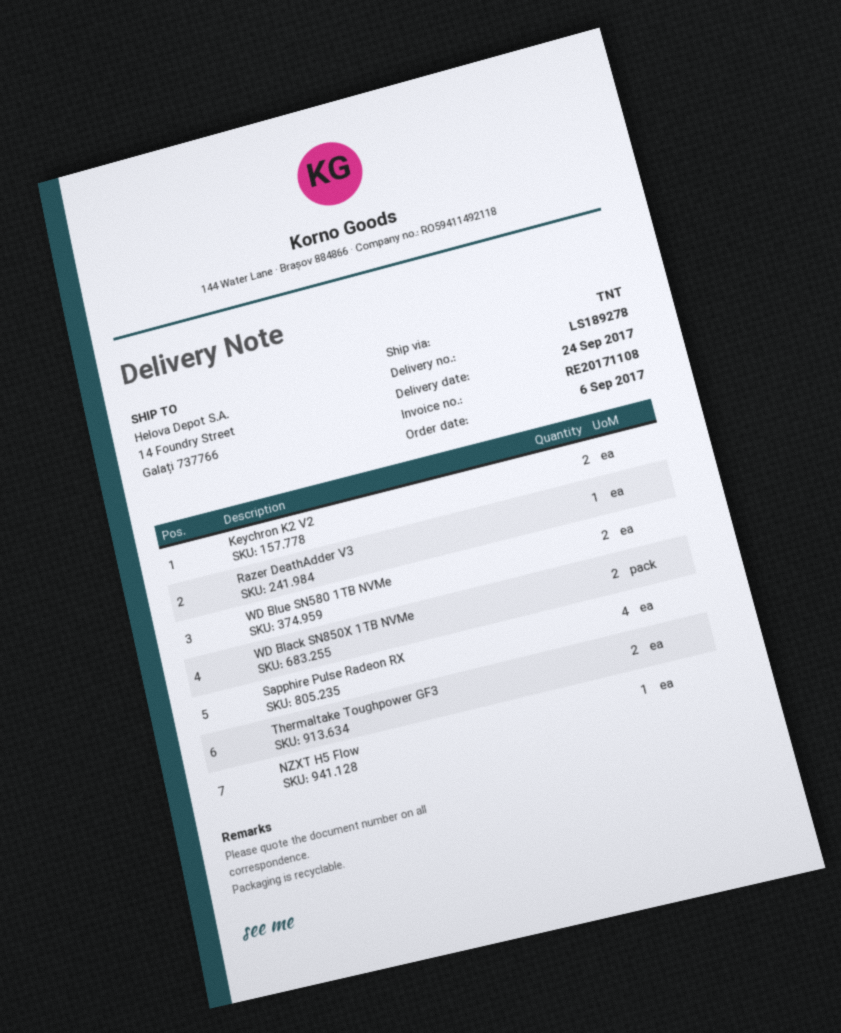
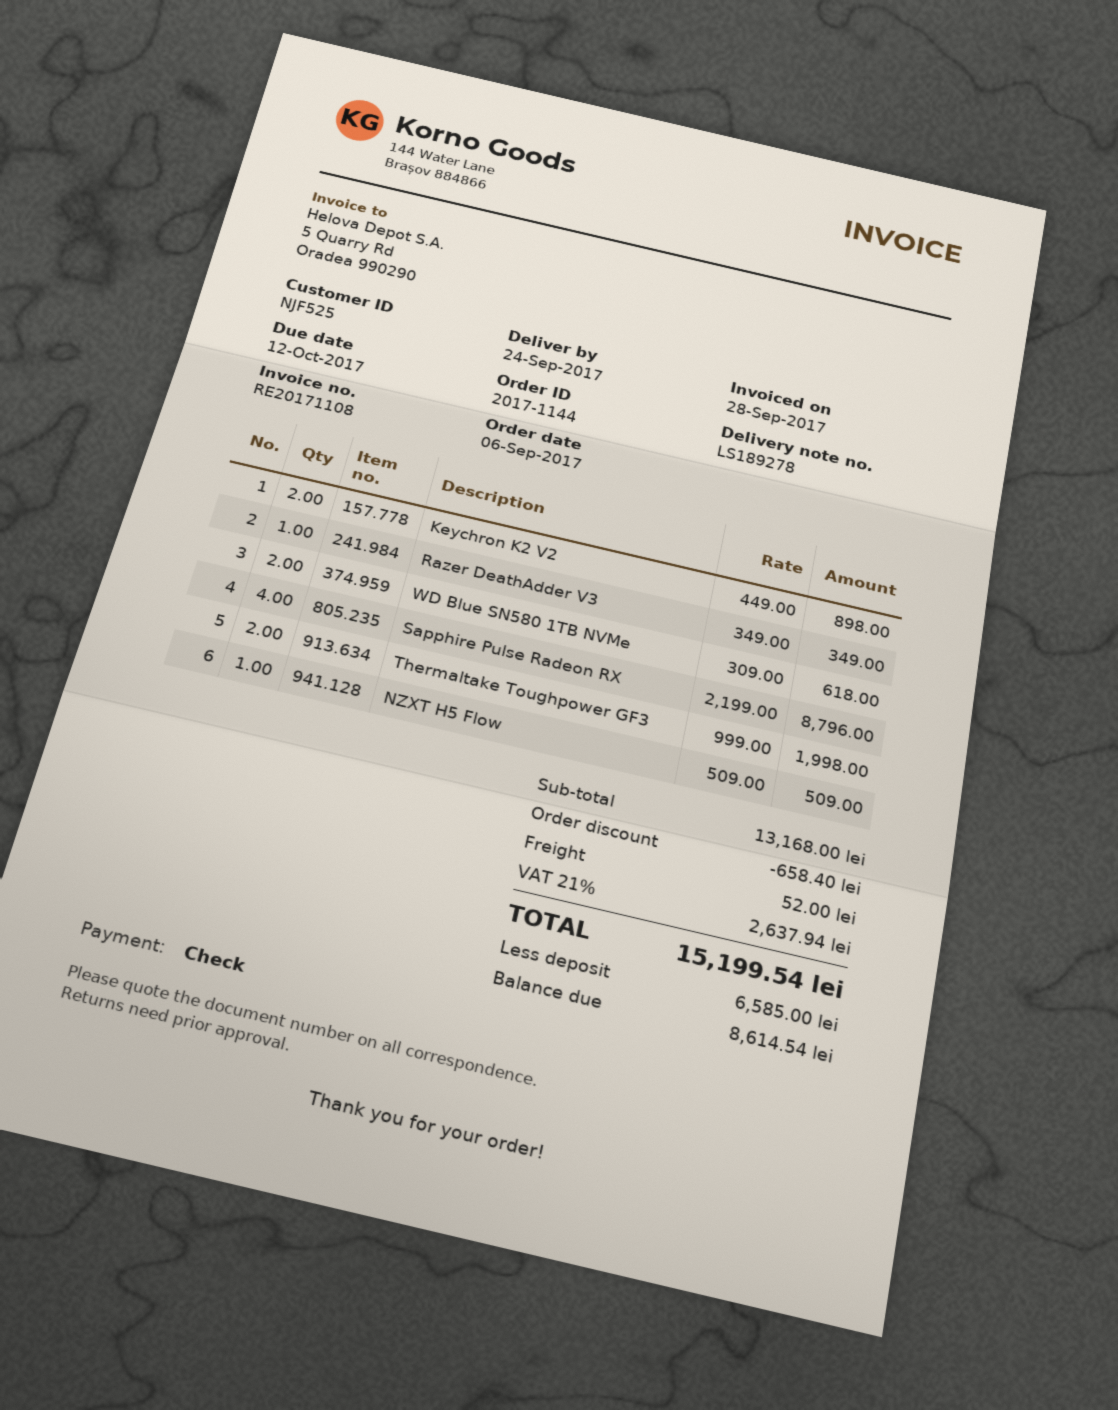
WD Black SN850X 1TB NVMe: 2 -> none

